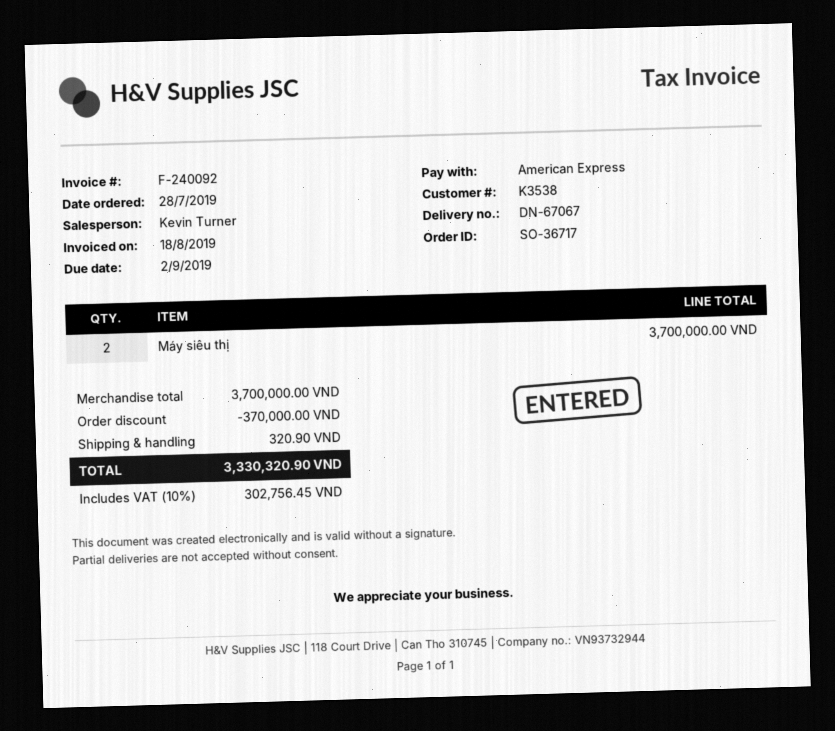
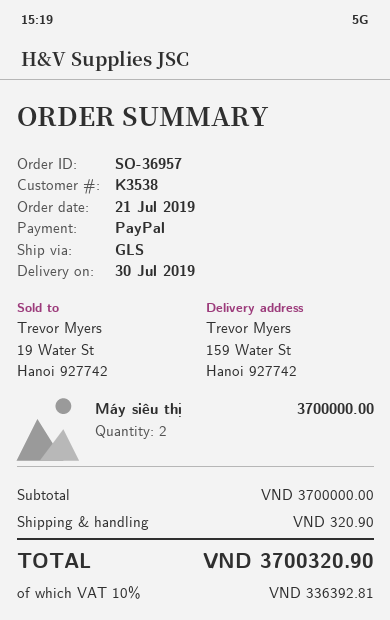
order number: SO-36717 -> SO-36957
order date: 2019-07-28 -> 2019-07-21
payment method: American Express -> PayPal
discount: 370000.00 -> none
tax: 10% = 302756.45 -> 10% = 336392.81
total: 3330320.90 -> 3700320.90

